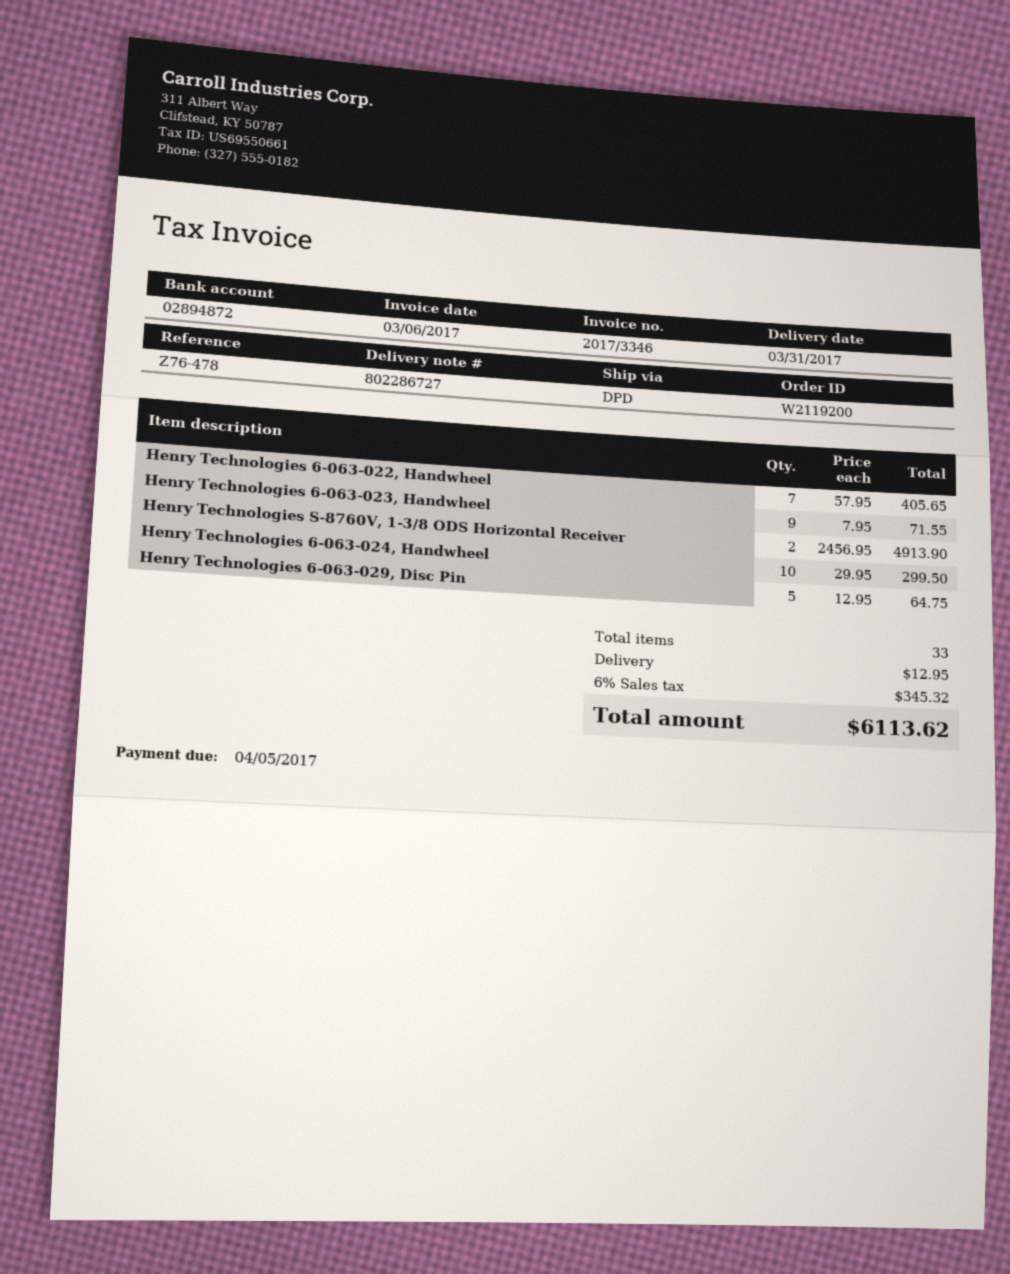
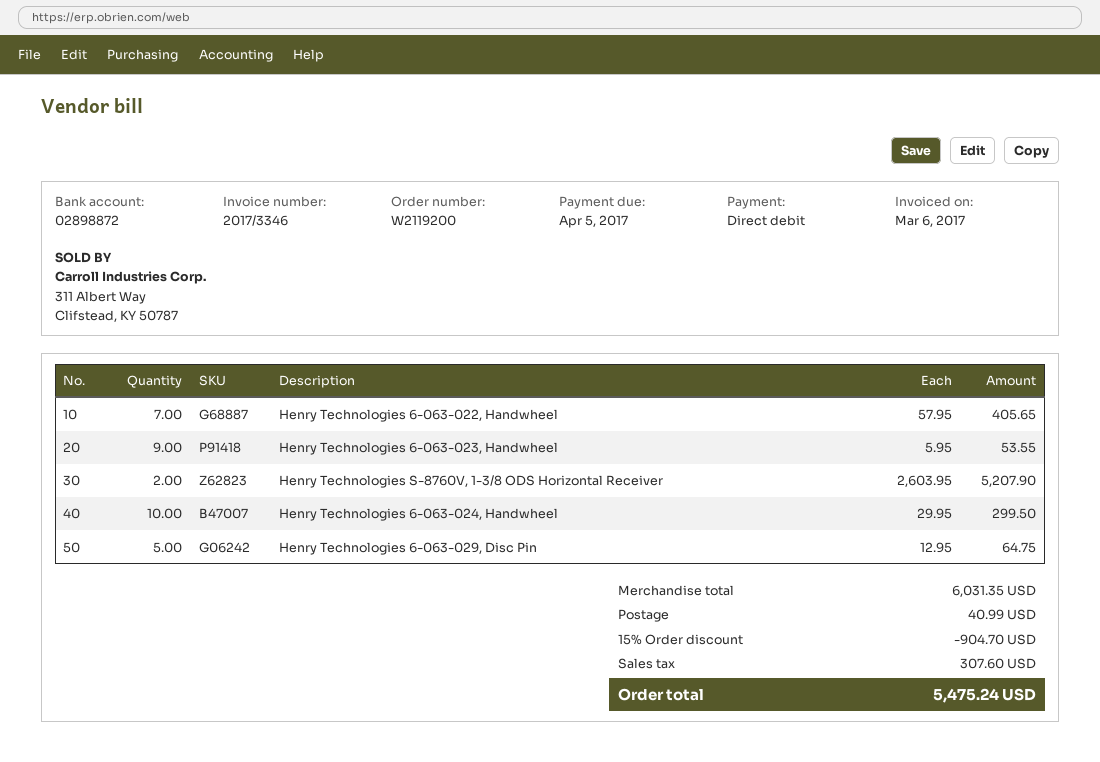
bank account: 02894872 -> 02898872
Henry Technologies 6-063-023, Handwheel: 9 x 7.95 = 71.55 -> 9 x 5.95 = 53.55
Henry Technologies S-8760V, 1-3/8 ODS Horizontal Receiver: 2 x 2456.95 = 4913.90 -> 2 x 2603.95 = 5207.90
discount: none -> 15% = 904.70
shipping: 12.95 -> 40.99
tax: 345.32 -> 307.60
total: 6113.62 -> 5475.24

